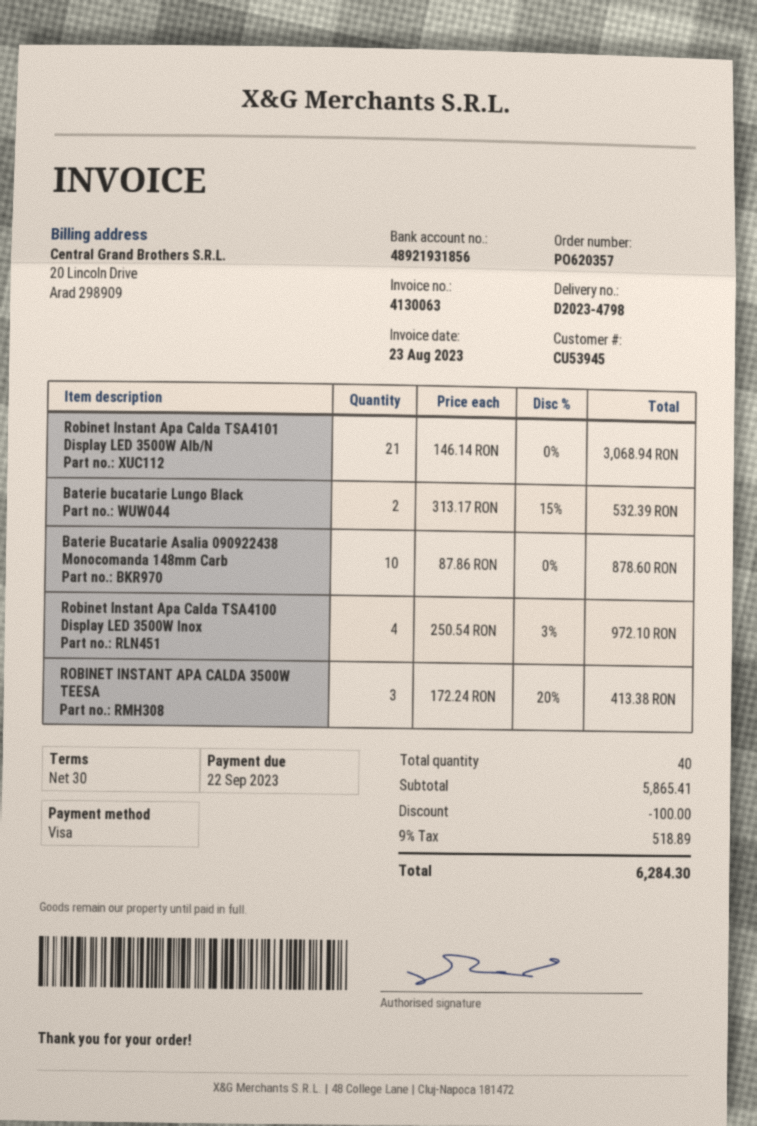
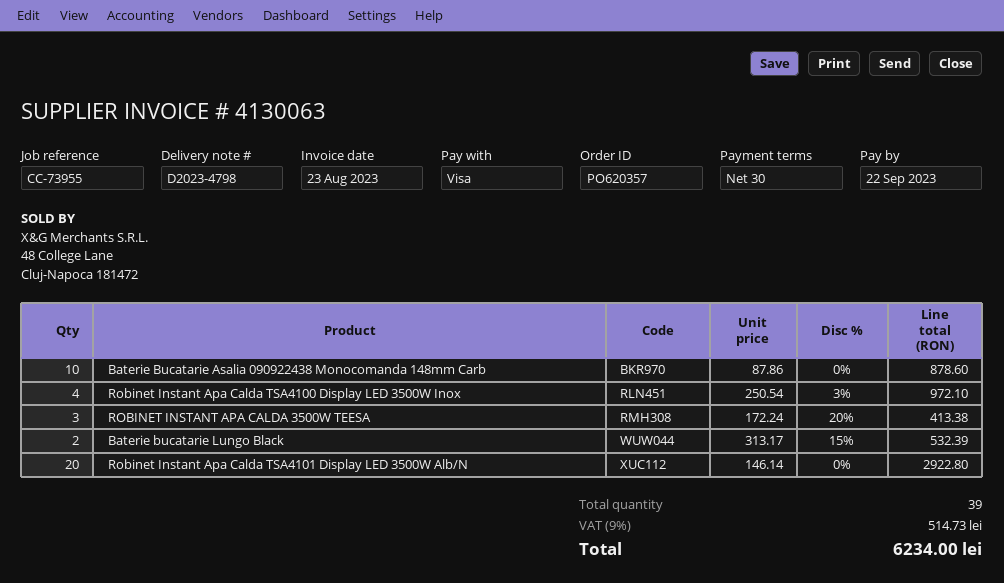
Robinet Instant Apa Calda TSA4101 Display LED 3500W Alb/N: 21 x 146.14 = 3068.94 -> 20 x 146.14 = 2922.80
total quantity: 40 -> 39
discount: 100.00 -> none
tax: 9% = 518.89 -> 9% = 514.73
total: 6284.30 -> 6234.00

